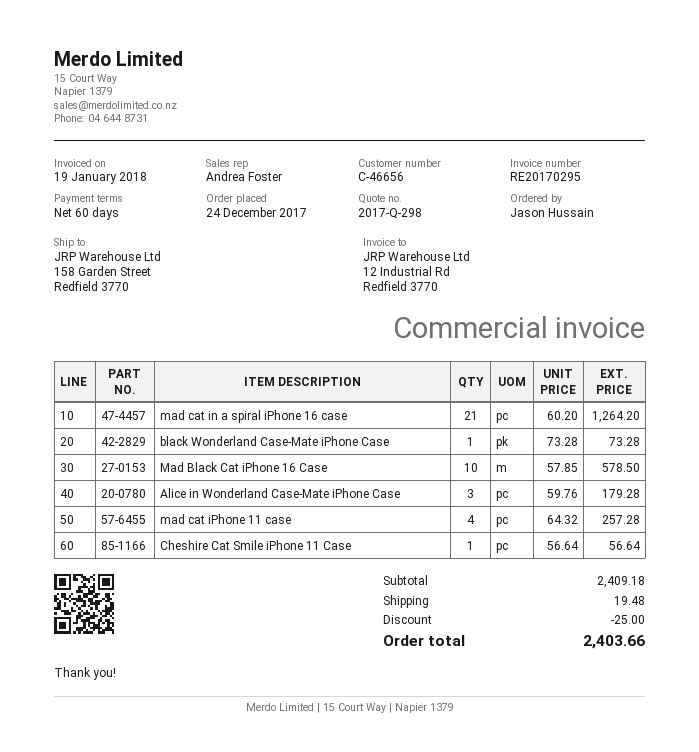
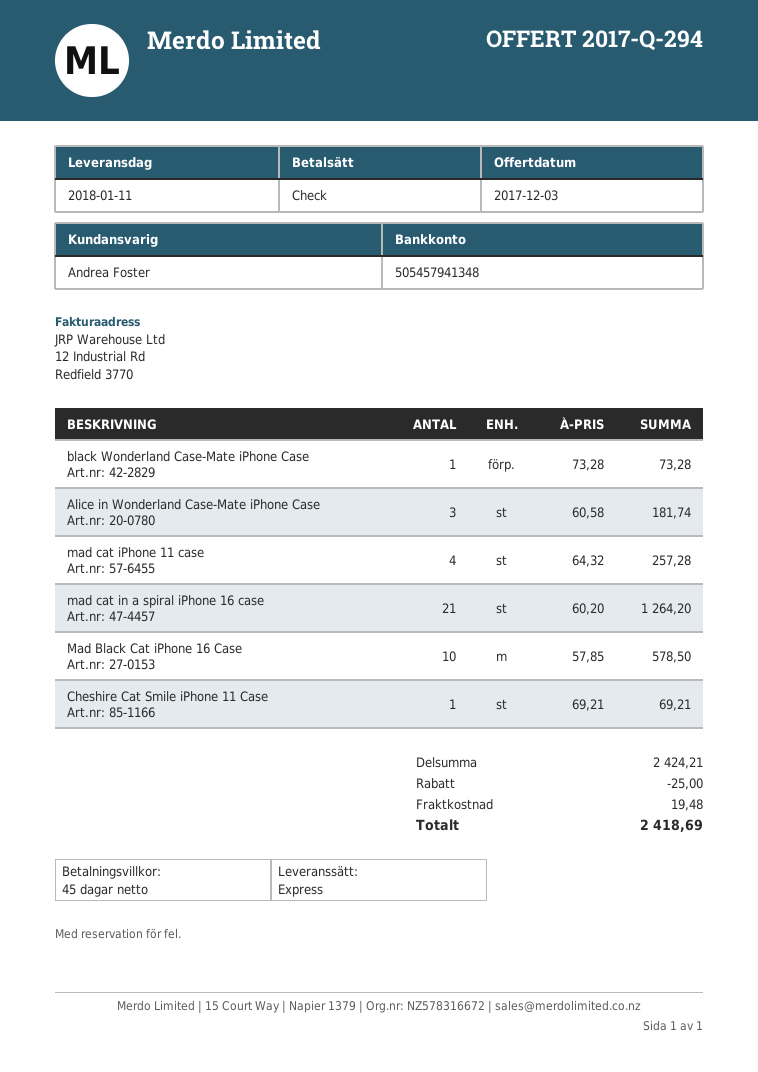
quote number: 2017-Q-298 -> 2017-Q-294
payment terms: 60 days -> 45 days
Alice in Wonderland Case-Mate iPhone Case: 3 x 59.76 = 179.28 -> 3 x 60.58 = 181.74
Cheshire Cat Smile iPhone 11 Case: 1 x 56.64 = 56.64 -> 1 x 69.21 = 69.21
subtotal: 2409.18 -> 2424.21
total: 2403.66 -> 2418.69

